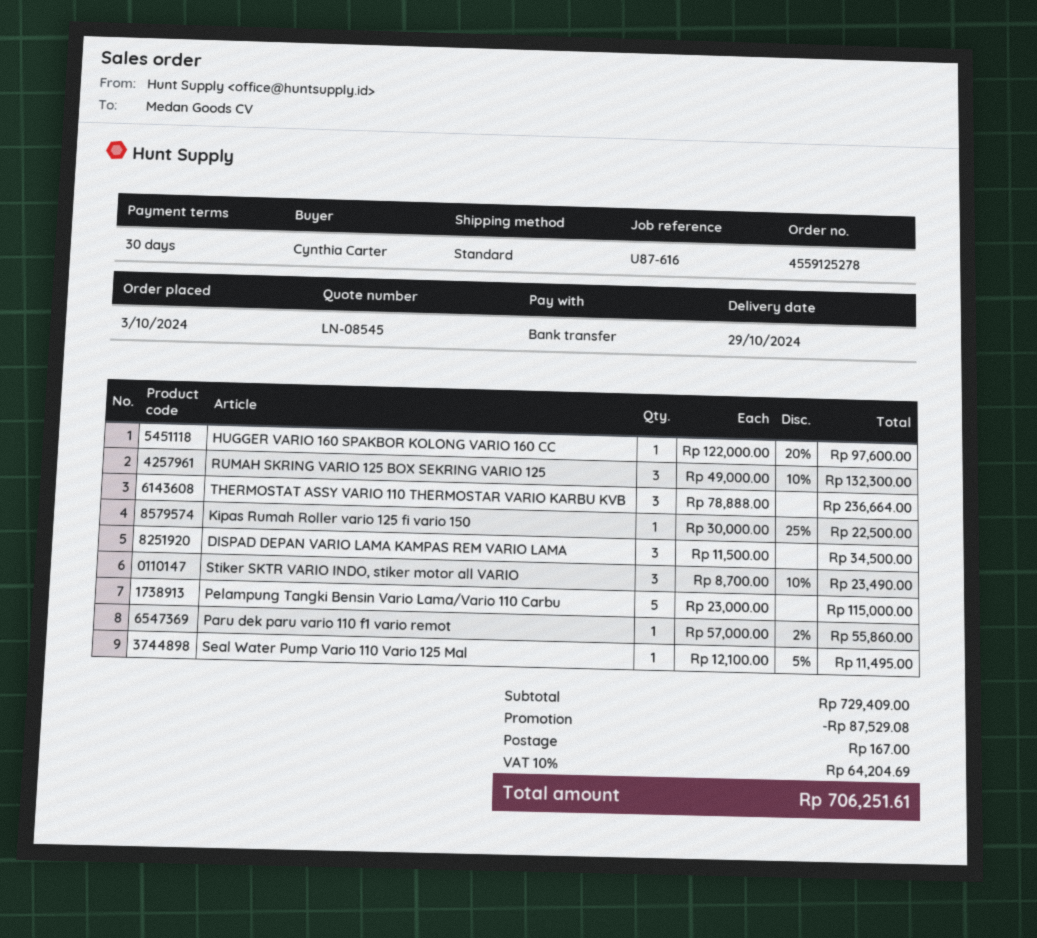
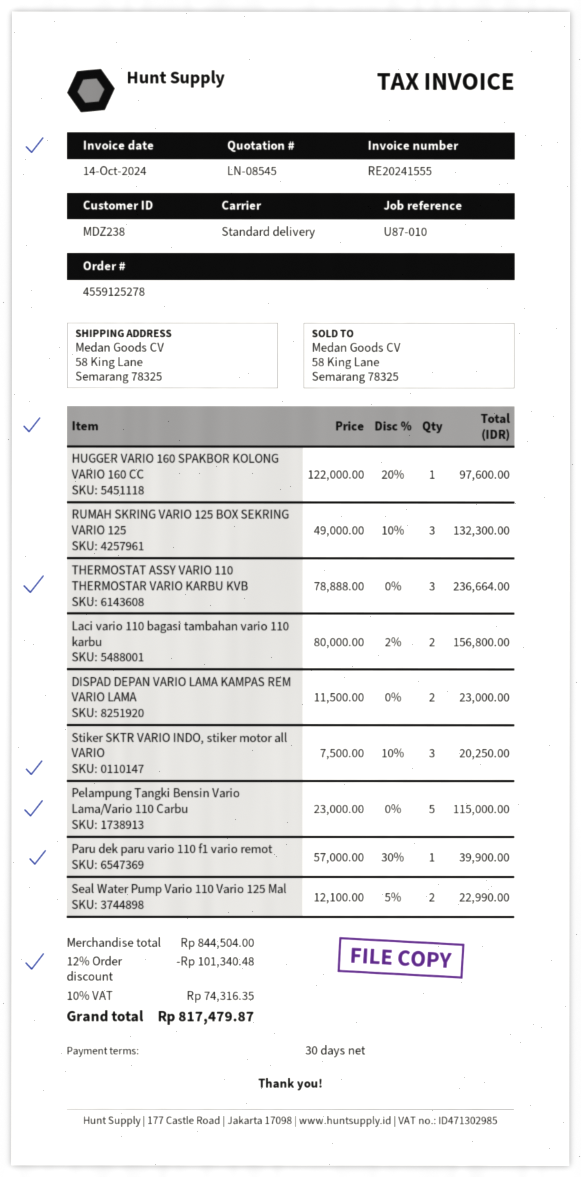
reference: U87-616 -> U87-010
Kipas Rumah Roller vario 125 fi vario 150: 1 x 30000.00 - 25% = 22500.00 -> none
DISPAD DEPAN VARIO LAMA KAMPAS REM VARIO LAMA: 3 x 11500.00 = 34500.00 -> 2 x 11500.00 = 23000.00
Stiker SKTR VARIO INDO, stiker motor all VARIO: 3 x 8700.00 - 10% = 23490.00 -> 3 x 7500.00 - 10% = 20250.00
Paru dek paru vario 110 f1 vario remot: 1 x 57000.00 - 2% = 55860.00 -> 1 x 57000.00 - 30% = 39900.00
Seal Water Pump Vario 110 Vario 125 Mal: 1 x 12100.00 - 5% = 11495.00 -> 2 x 12100.00 - 5% = 22990.00
Laci vario 110 bagasi tambahan vario 110 karbu: none -> 2 x 80000.00 - 2% = 156800.00
subtotal: 729409.00 -> 844504.00
discount: 87529.08 -> 101340.48
shipping: 167.00 -> none
tax: 10% = 64204.69 -> 10% = 74316.35
total: 706251.61 -> 817479.87

